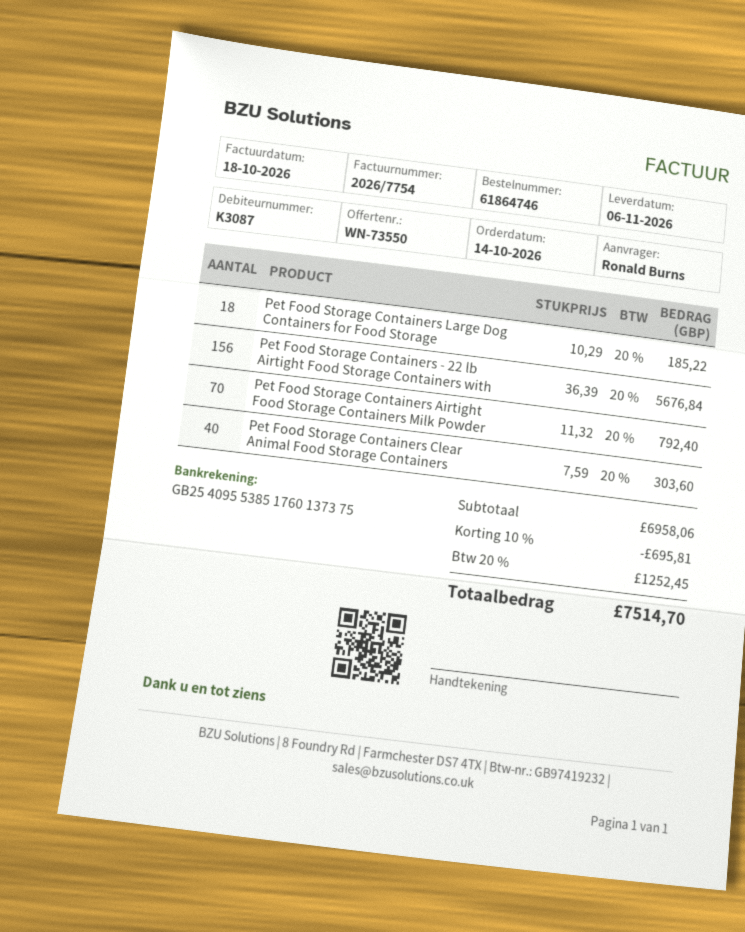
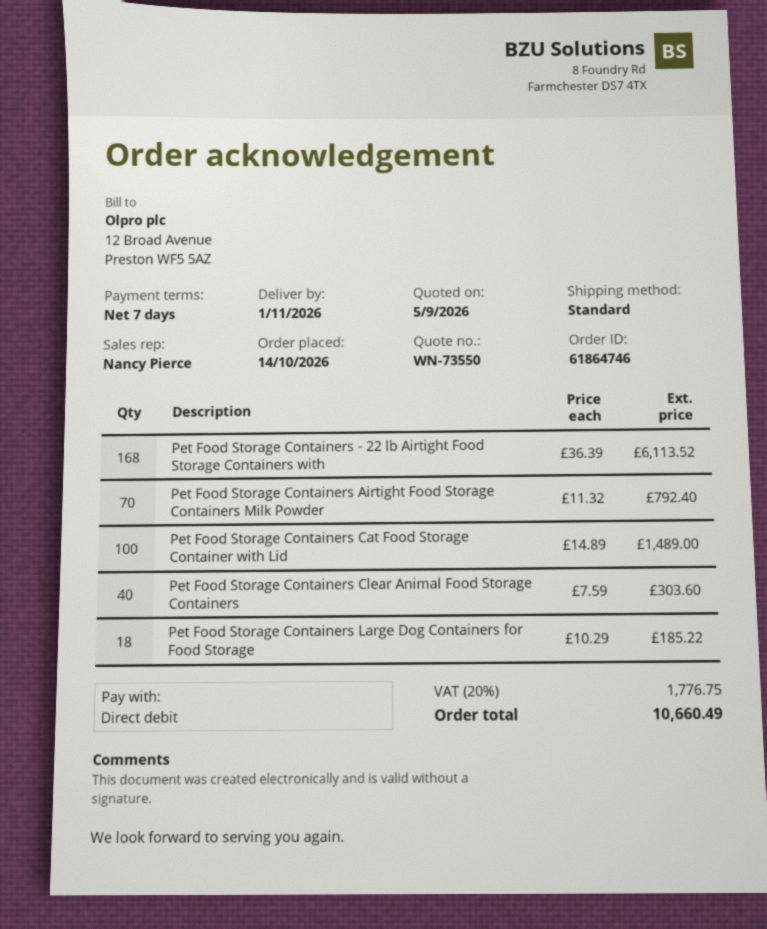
delivery date: 2026-11-06 -> 2026-11-01
Pet Food Storage Containers - 22 lb Airtight Food Storage Containers with: 156 x 36.39 = 5676.84 -> 168 x 36.39 = 6113.52
Pet Food Storage Containers Cat Food Storage Container with Lid: none -> 100 x 14.89 = 1489.00
discount: 10% = 695.81 -> none
tax: 20% = 1252.45 -> 20% = 1776.75
total: 7514.70 -> 10660.49

